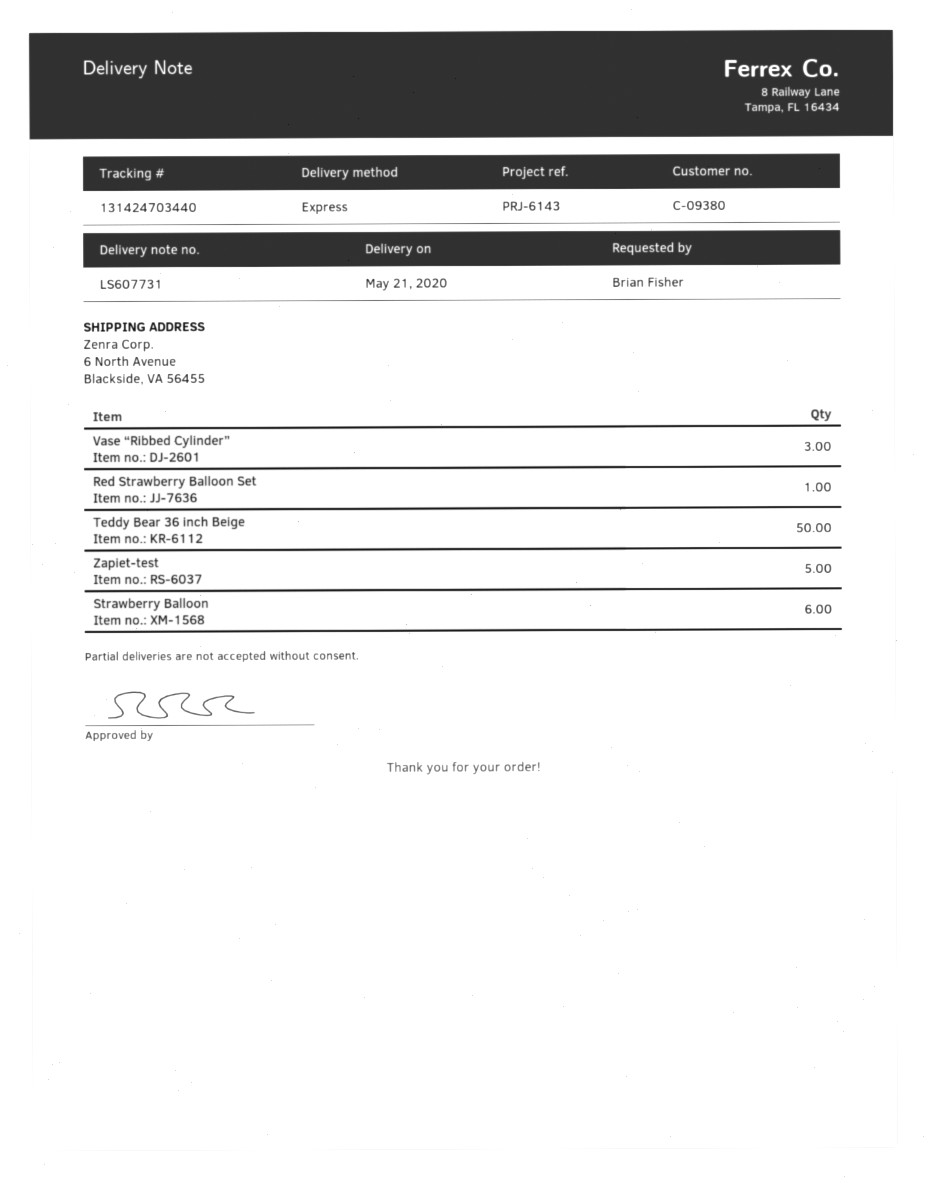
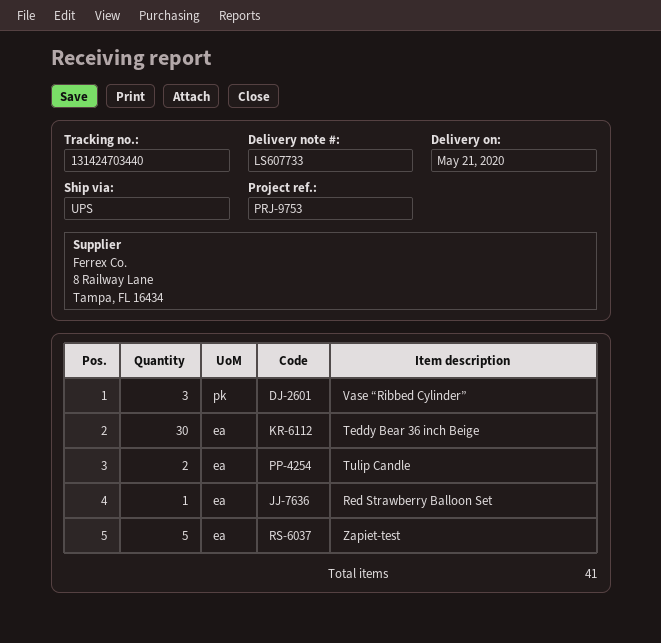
delivery note number: LS607731 -> LS607733
reference: PRJ-6143 -> PRJ-9753
shipping method: express -> UPS
Teddy Bear 36 inch Beige: 50 -> 30
Strawberry Balloon: 6 -> none
Tulip Candle: none -> 2

